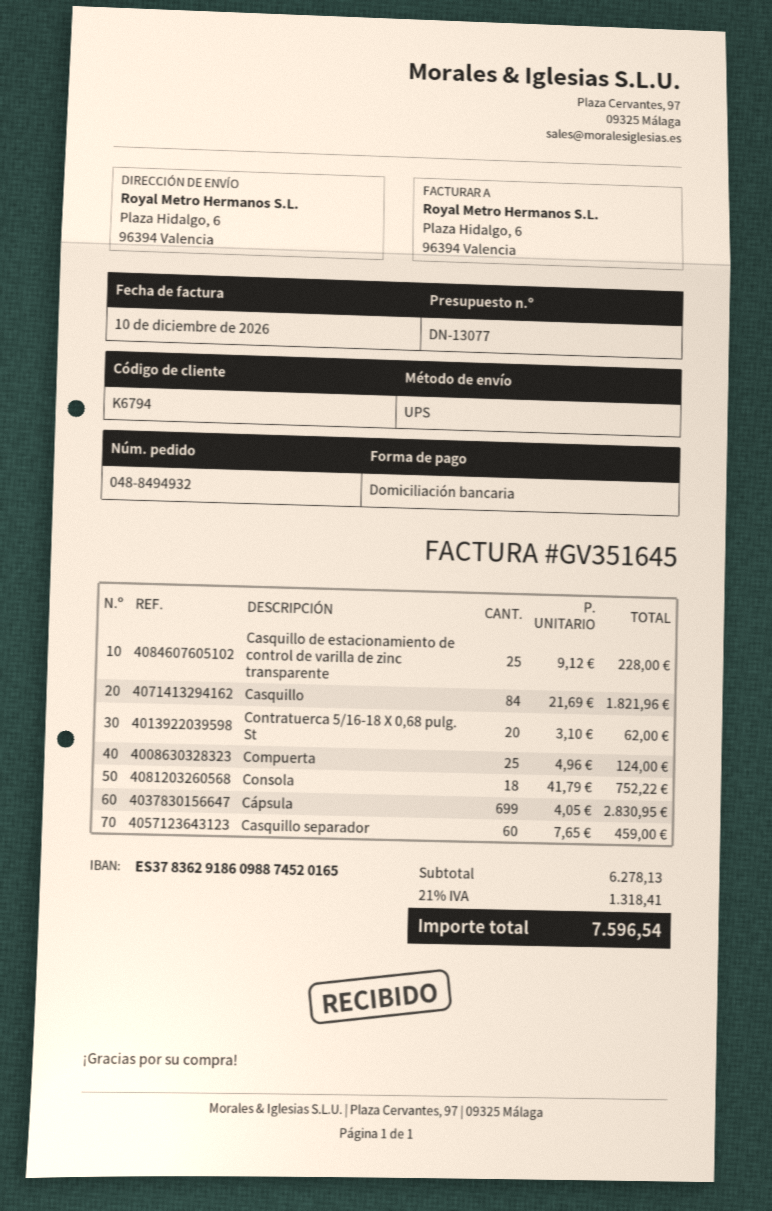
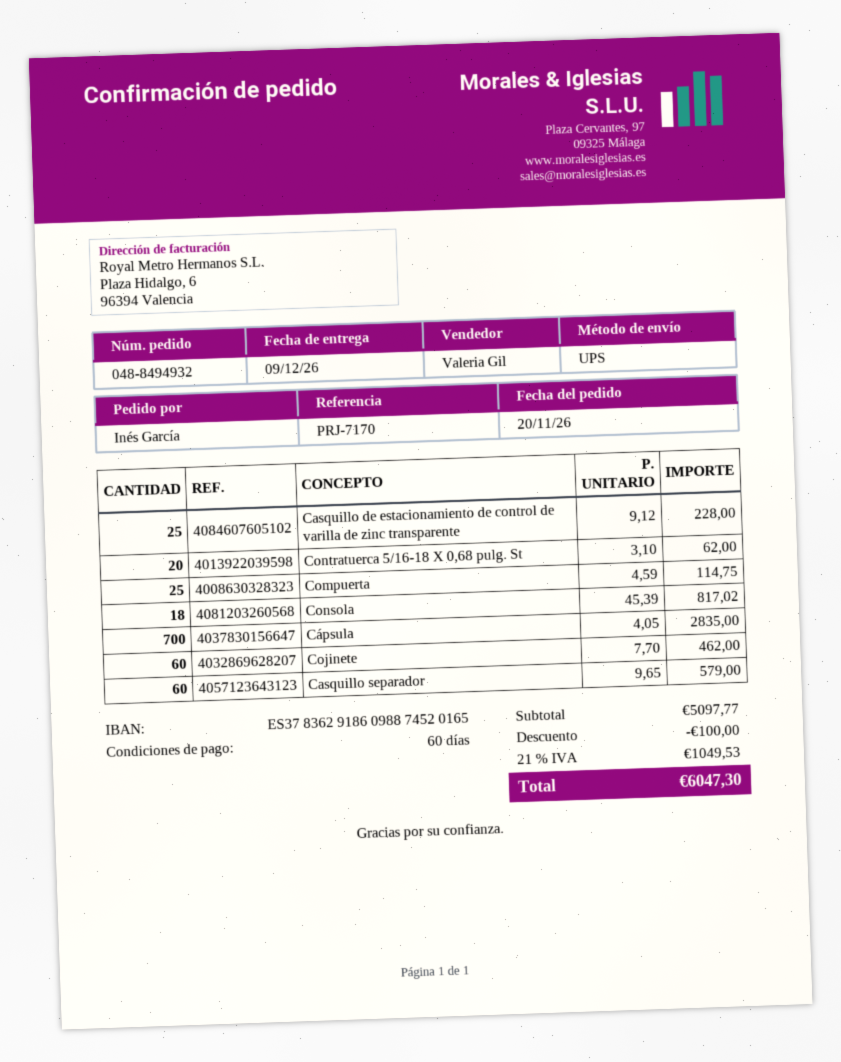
Casquillo: 84 x 21.69 = 1821.96 -> none
Compuerta: 25 x 4.96 = 124.00 -> 25 x 4.59 = 114.75
Consola: 18 x 41.79 = 752.22 -> 18 x 45.39 = 817.02
Cápsula: 699 x 4.05 = 2830.95 -> 700 x 4.05 = 2835.00
Casquillo separador: 60 x 7.65 = 459.00 -> 60 x 9.65 = 579.00
Cojinete: none -> 60 x 7.70 = 462.00
subtotal: 6278.13 -> 5097.77
discount: none -> 100.00
tax: 21% = 1318.41 -> 21% = 1049.53
total: 7596.54 -> 6047.30

